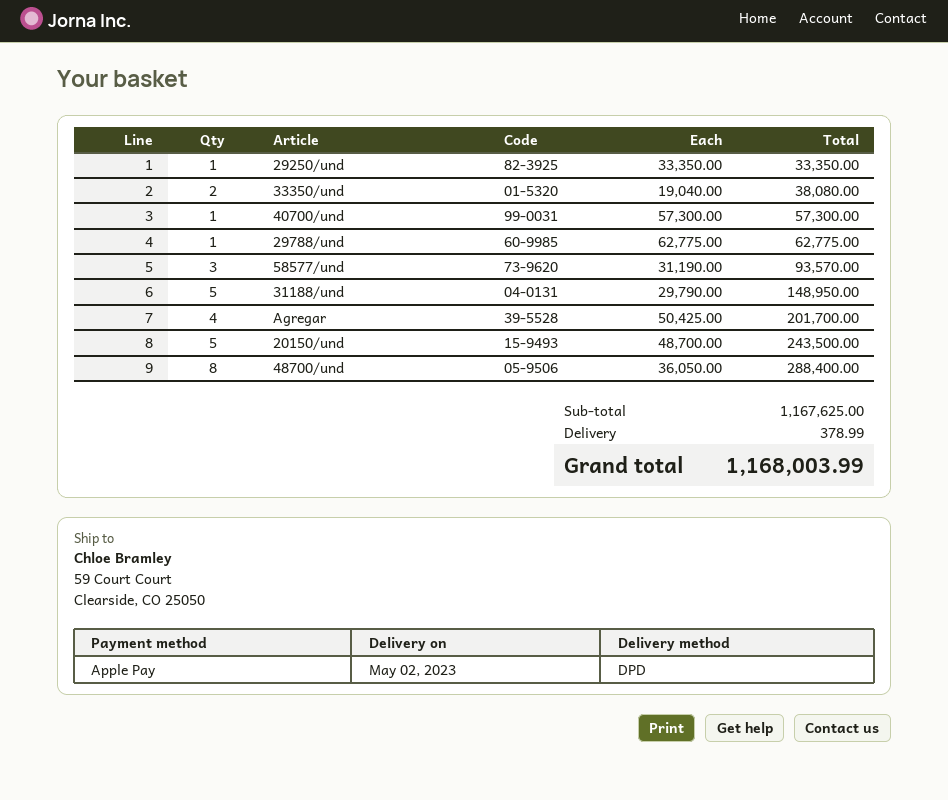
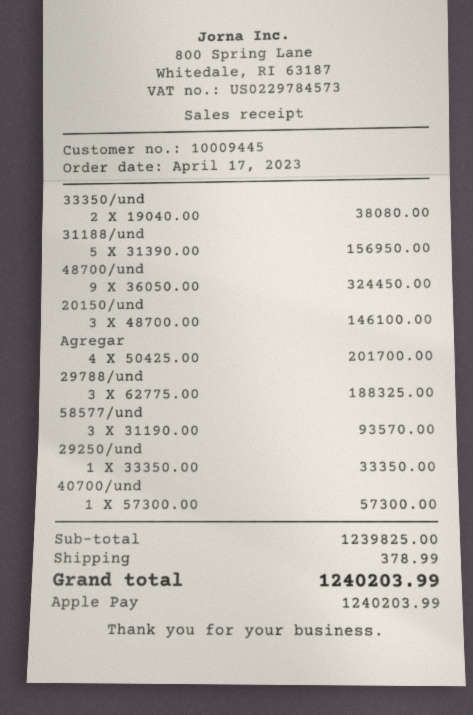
29788/und: 1 x 62775.00 = 62775.00 -> 3 x 62775.00 = 188325.00
31188/und: 5 x 29790.00 = 148950.00 -> 5 x 31390.00 = 156950.00
20150/und: 5 x 48700.00 = 243500.00 -> 3 x 48700.00 = 146100.00
48700/und: 8 x 36050.00 = 288400.00 -> 9 x 36050.00 = 324450.00
subtotal: 1167625.00 -> 1239825.00
total: 1168003.99 -> 1240203.99

